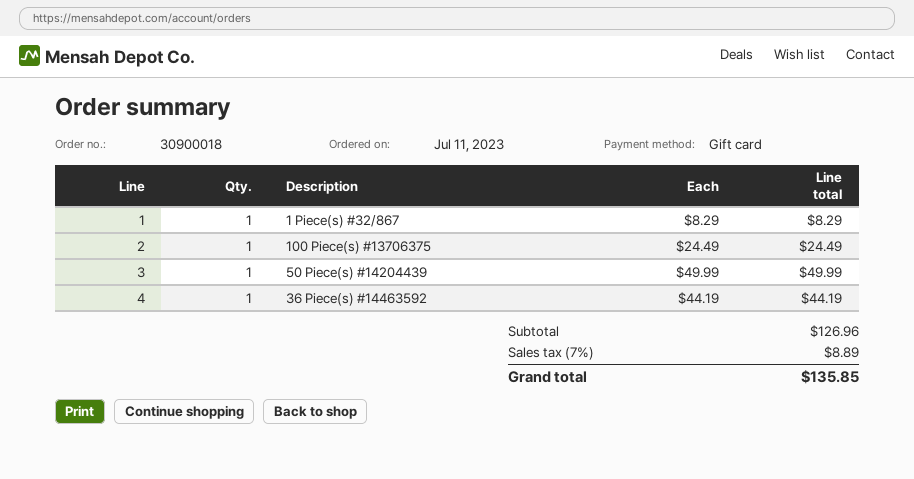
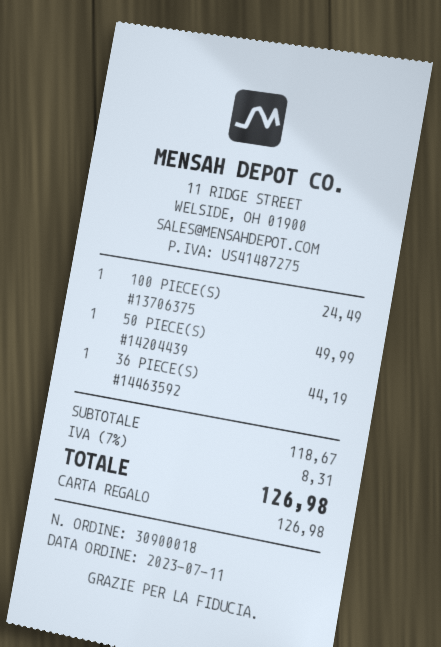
1 Piece(s) #32/867: 1 x 8.29 = 8.29 -> none
subtotal: 126.96 -> 118.67
tax: 7% = 8.89 -> 7% = 8.31
total: 135.85 -> 126.98

